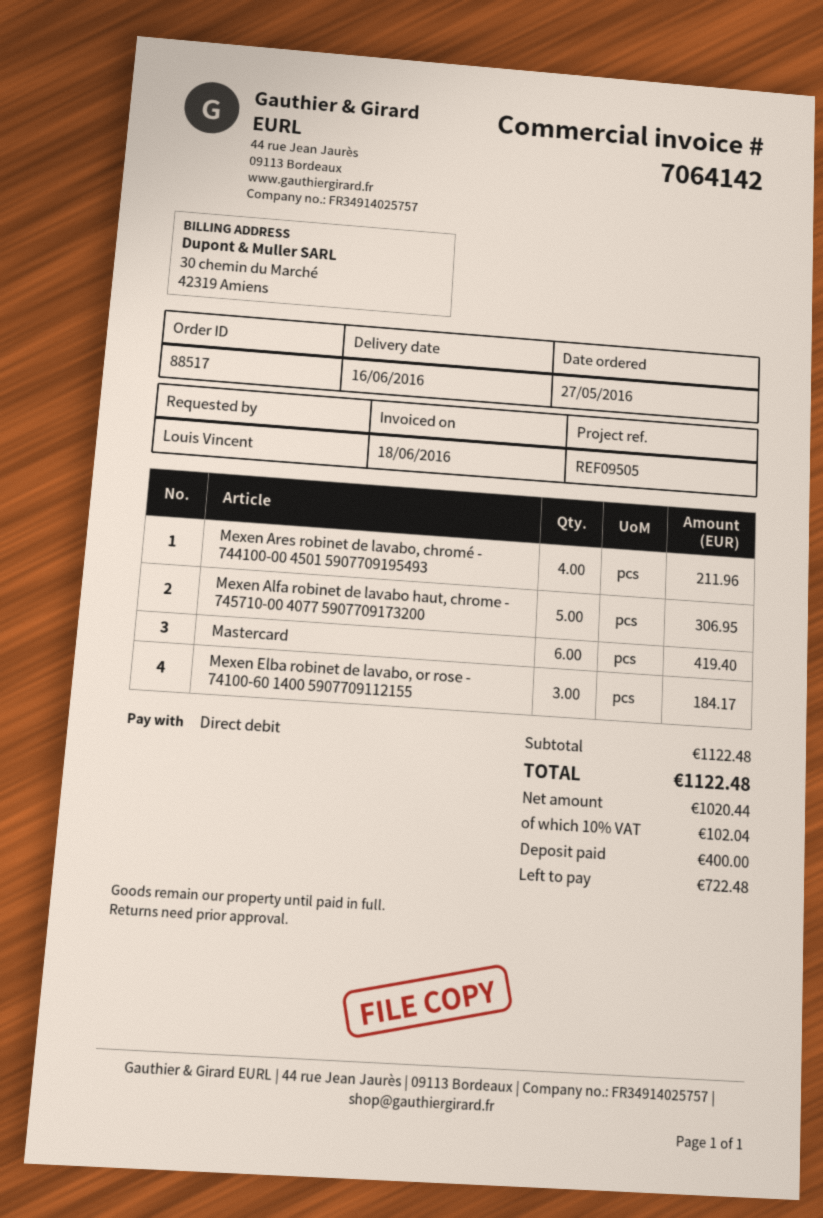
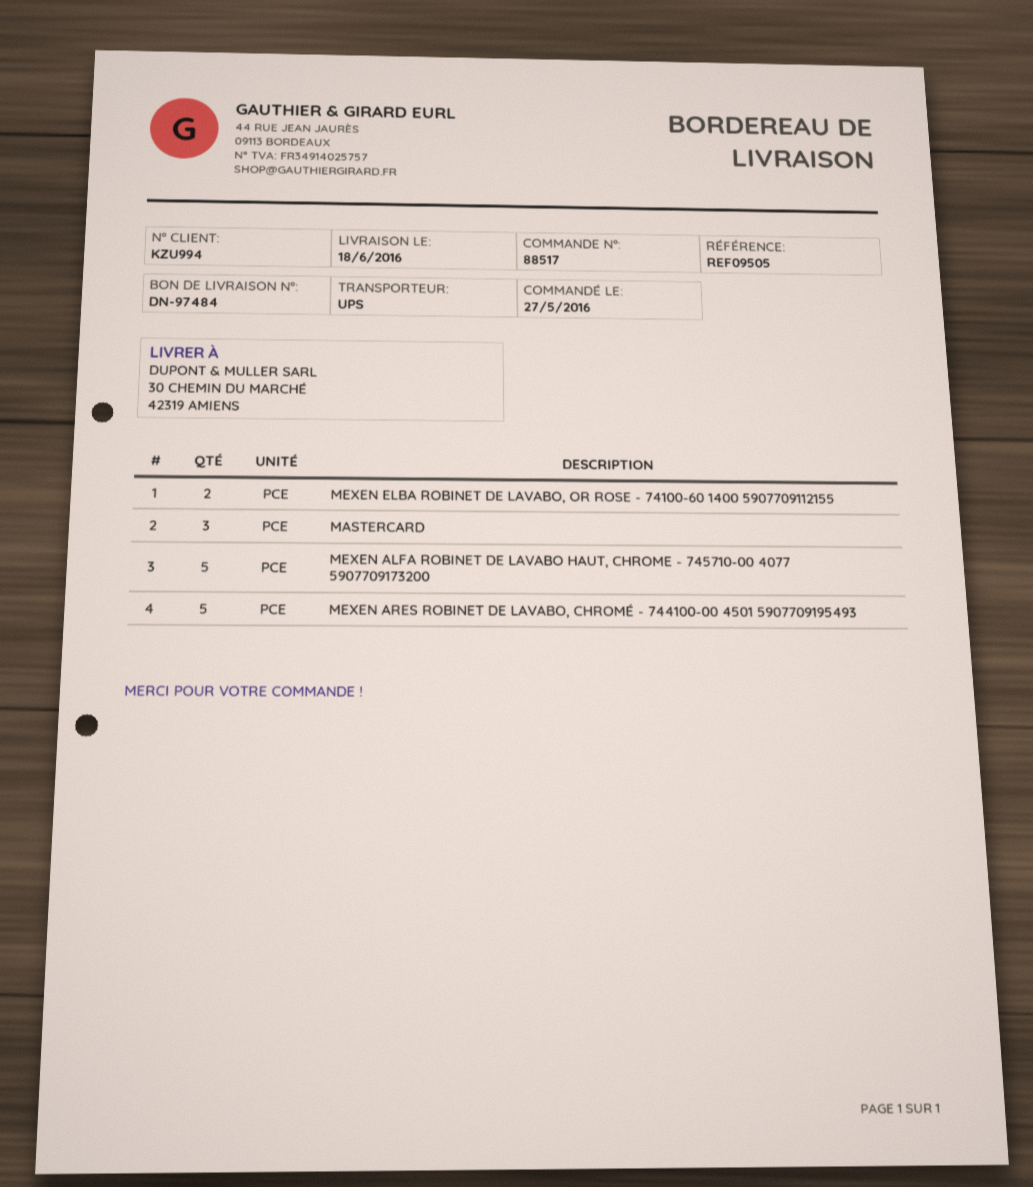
delivery date: 2016-06-16 -> 2016-06-18
Mexen Ares robinet de lavabo, chromé - 744100-00 4501 5907709195493: 4 -> 5
Mastercard: 6 -> 3
Mexen Elba robinet de lavabo, or rose - 74100-60 1400 5907709112155: 3 -> 2

